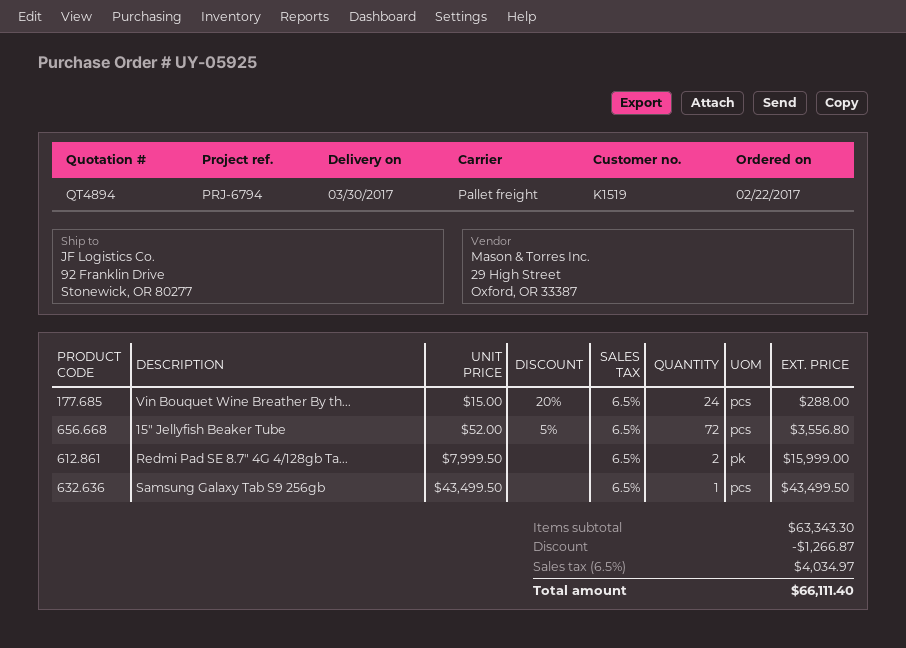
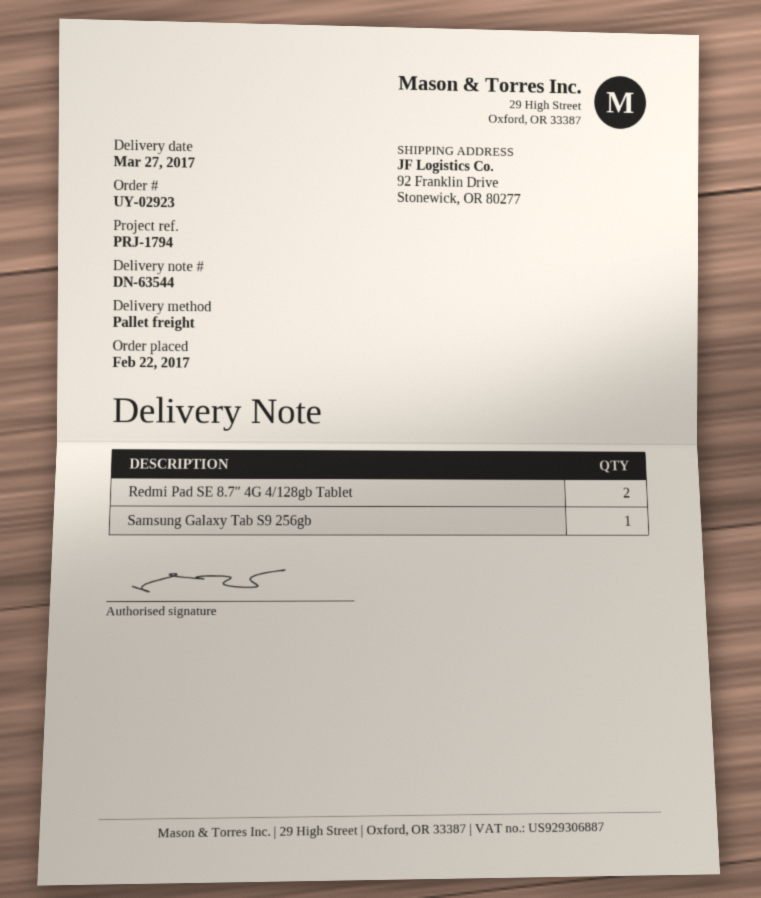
order number: UY-05925 -> UY-02923
delivery date: 2017-03-30 -> 2017-03-27
reference: PRJ-6794 -> PRJ-1794
Vin Bouquet Wine Breather By th...: 24 -> none
15" Jellyfish Beaker Tube: 72 -> none

